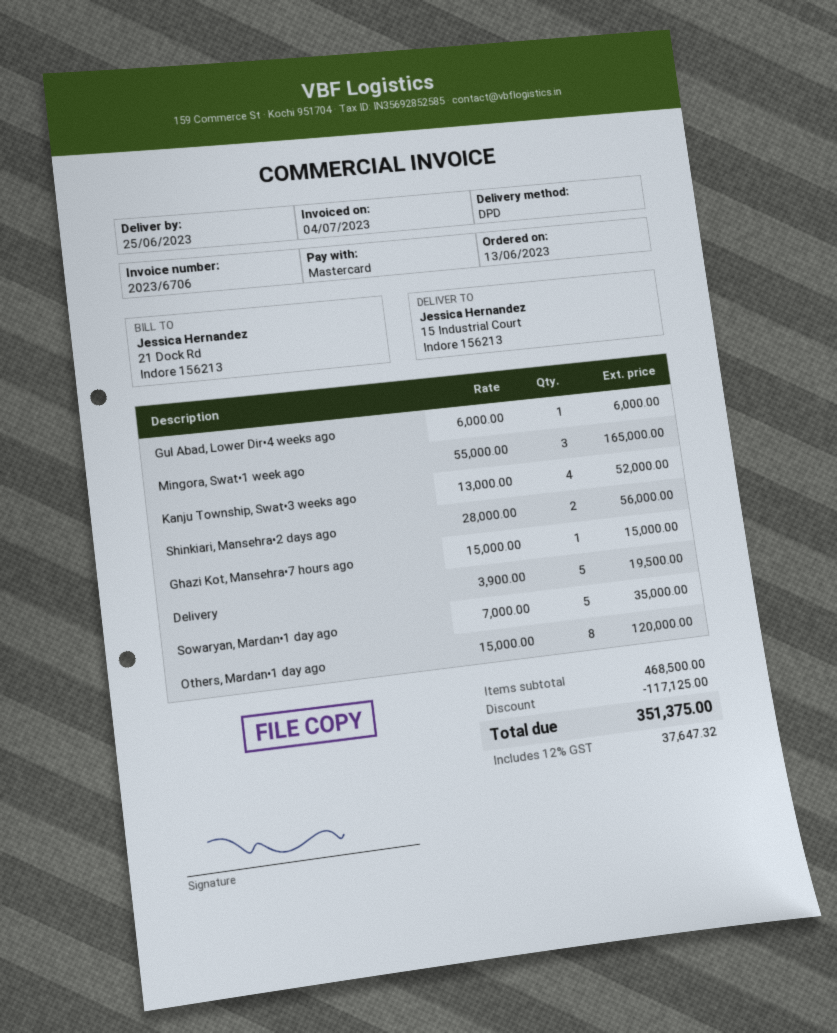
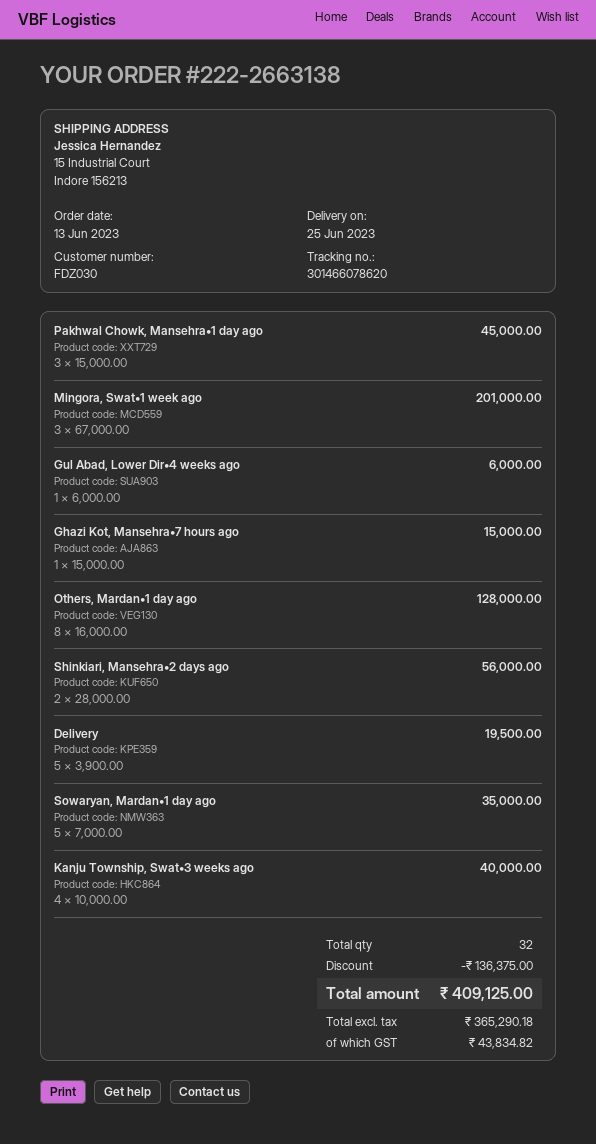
Mingora, Swat•1 week ago: 3 x 55000.00 = 165000.00 -> 3 x 67000.00 = 201000.00
Kanju Township, Swat•3 weeks ago: 4 x 13000.00 = 52000.00 -> 4 x 10000.00 = 40000.00
Others, Mardan•1 day ago: 8 x 15000.00 = 120000.00 -> 8 x 16000.00 = 128000.00
Pakhwal Chowk, Mansehra•1 day ago: none -> 3 x 15000.00 = 45000.00
discount: 117125.00 -> 136375.00
tax: 37647.32 -> 43834.82
total: 351375.00 -> 409125.00

